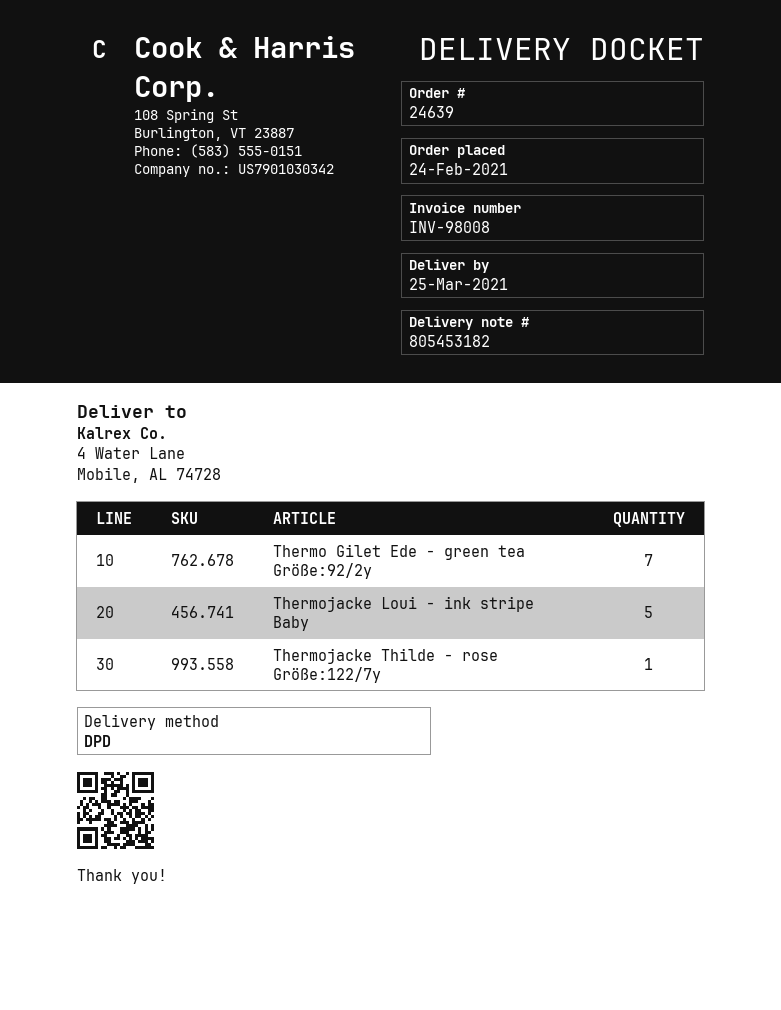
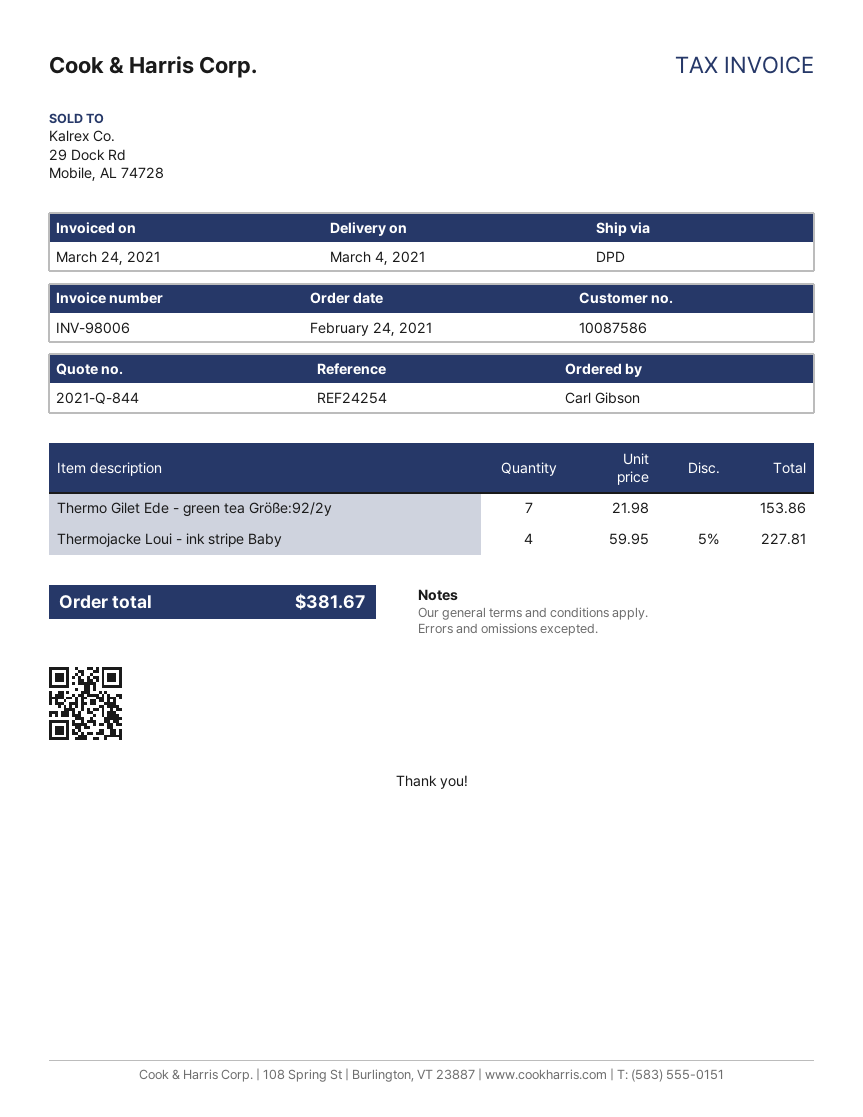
delivery date: 2021-03-25 -> 2021-03-04
invoice number: INV-98008 -> INV-98006
Thermojacke Loui - ink stripe Baby: 5 -> 4
Thermojacke Thilde - rose Größe:122/7y: 1 -> none

